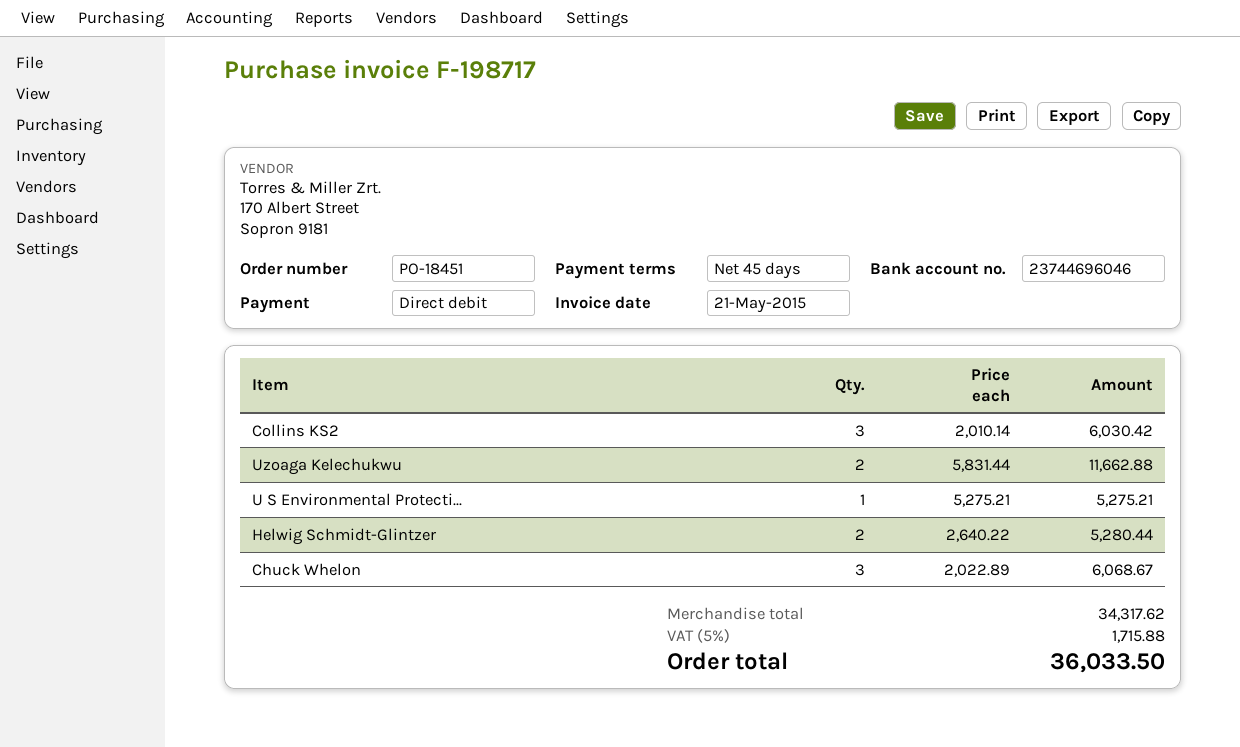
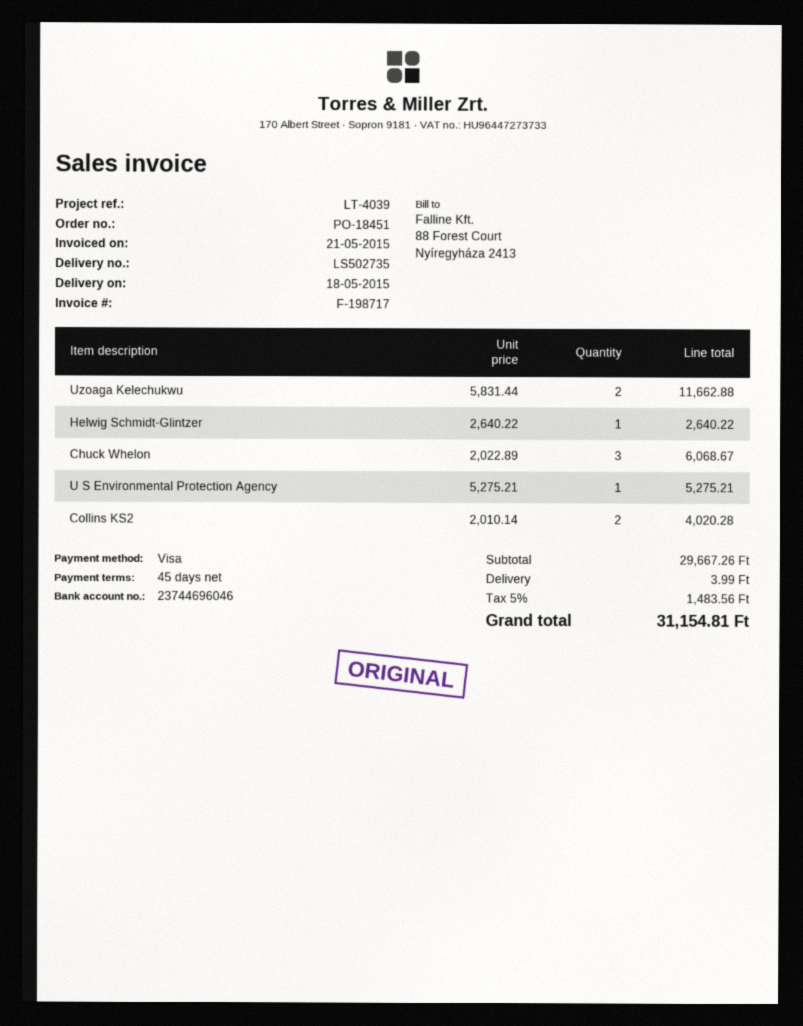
payment method: direct debit -> Visa
Collins KS2: 3 x 2010.14 = 6030.42 -> 2 x 2010.14 = 4020.28
Helwig Schmidt-Glintzer: 2 x 2640.22 = 5280.44 -> 1 x 2640.22 = 2640.22
subtotal: 34317.62 -> 29667.26
shipping: none -> 3.99
tax: 5% = 1715.88 -> 5% = 1483.56
total: 36033.50 -> 31154.81

